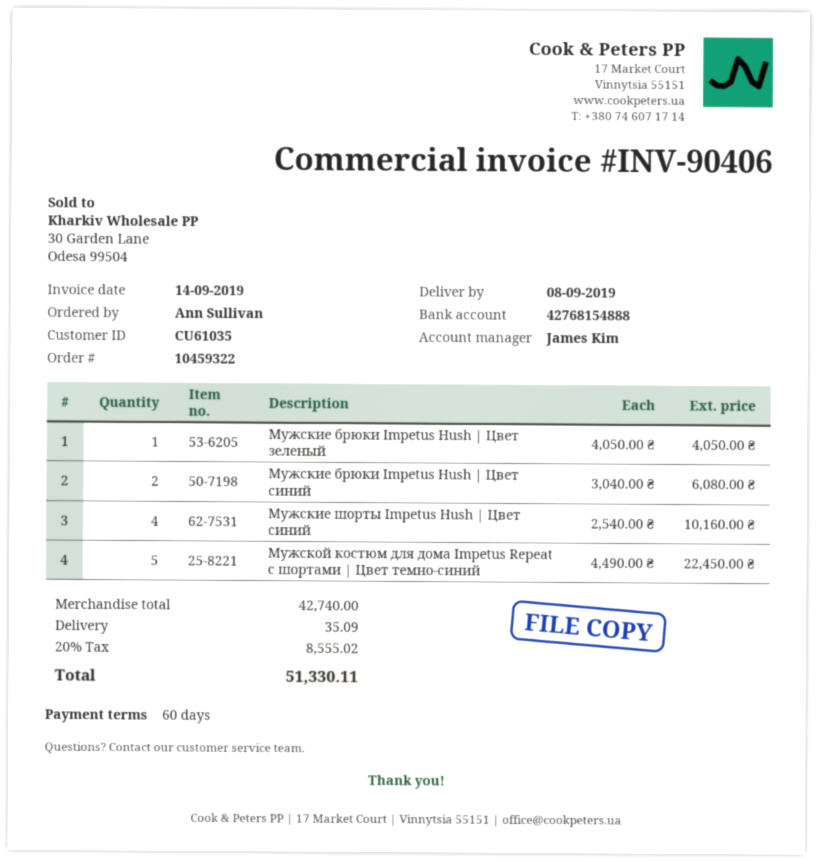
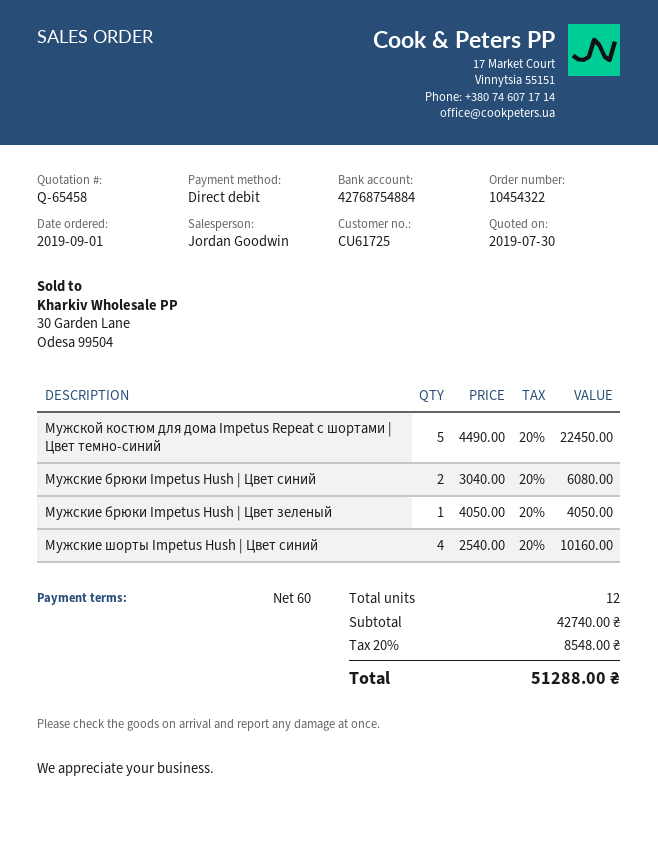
order number: 10459322 -> 10454322
customer number: CU61035 -> CU61725
sales rep: James Kim -> Jordan Goodwin
bank account: 42768154888 -> 42768754884
shipping: 35.09 -> none
tax: 20% = 8555.02 -> 20% = 8548.00
total: 51330.11 -> 51288.00

